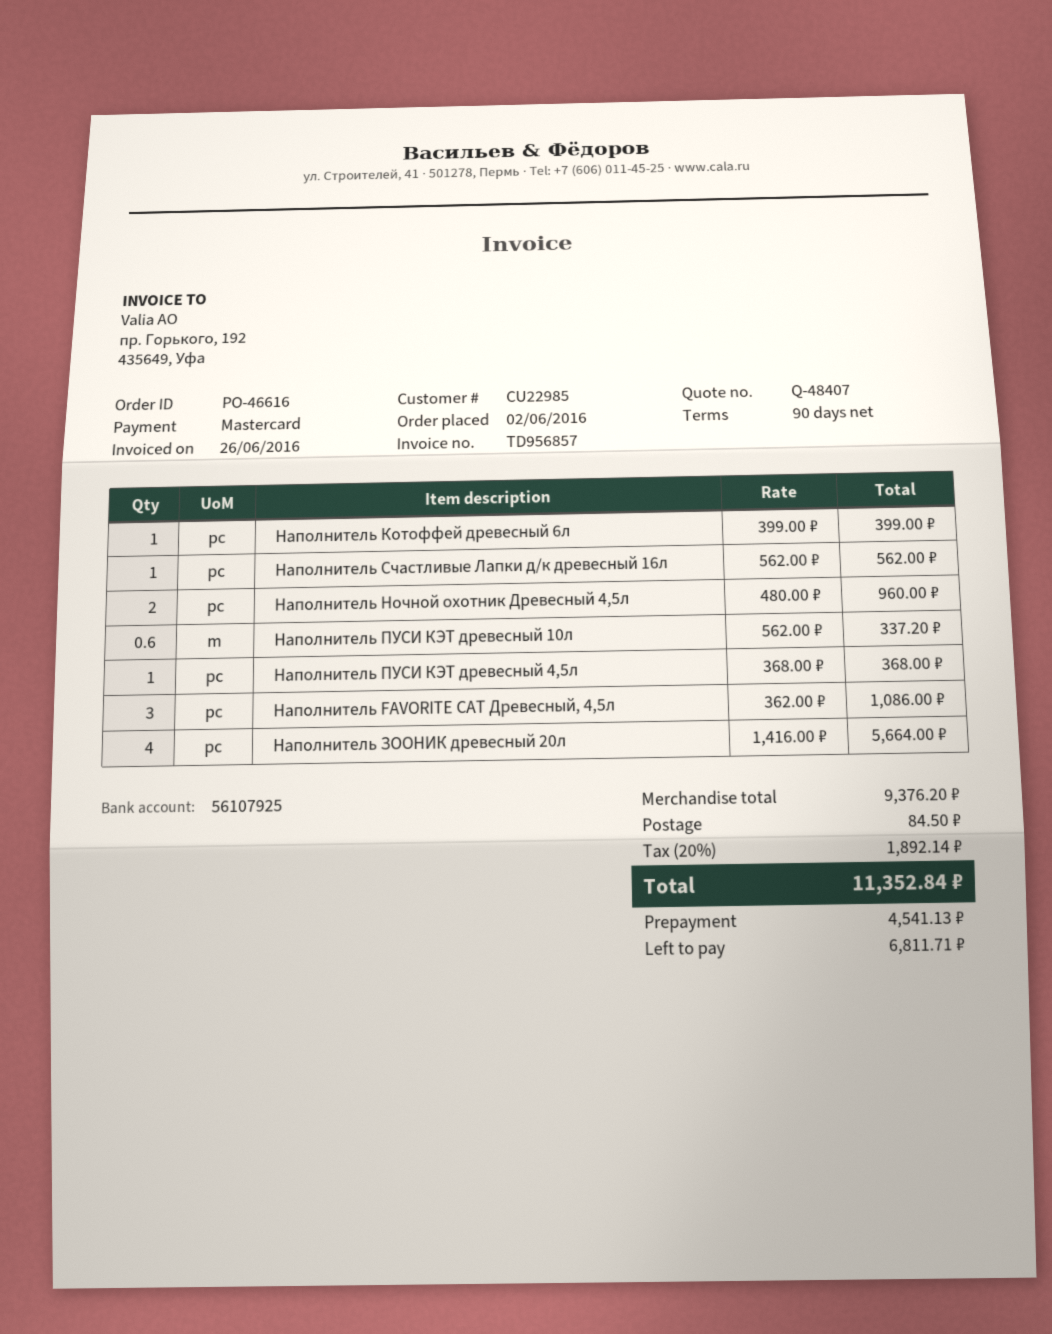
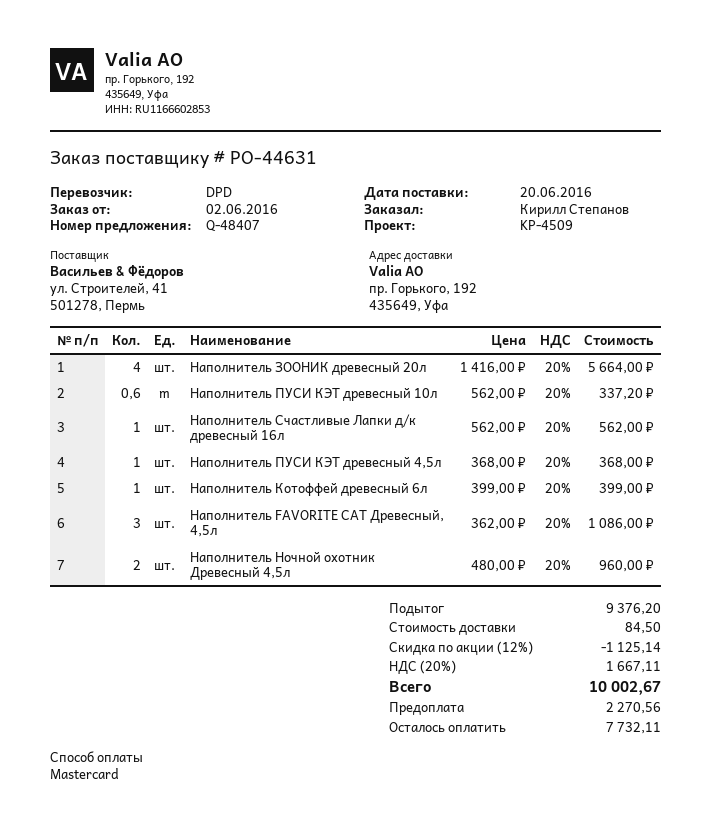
order number: PO-46616 -> PO-44631
discount: none -> 12% = 1125.14
tax: 20% = 1892.14 -> 20% = 1667.11
total: 11352.84 -> 10002.67
deposit: 4541.13 -> 2270.56
balance: 6811.71 -> 7732.11

